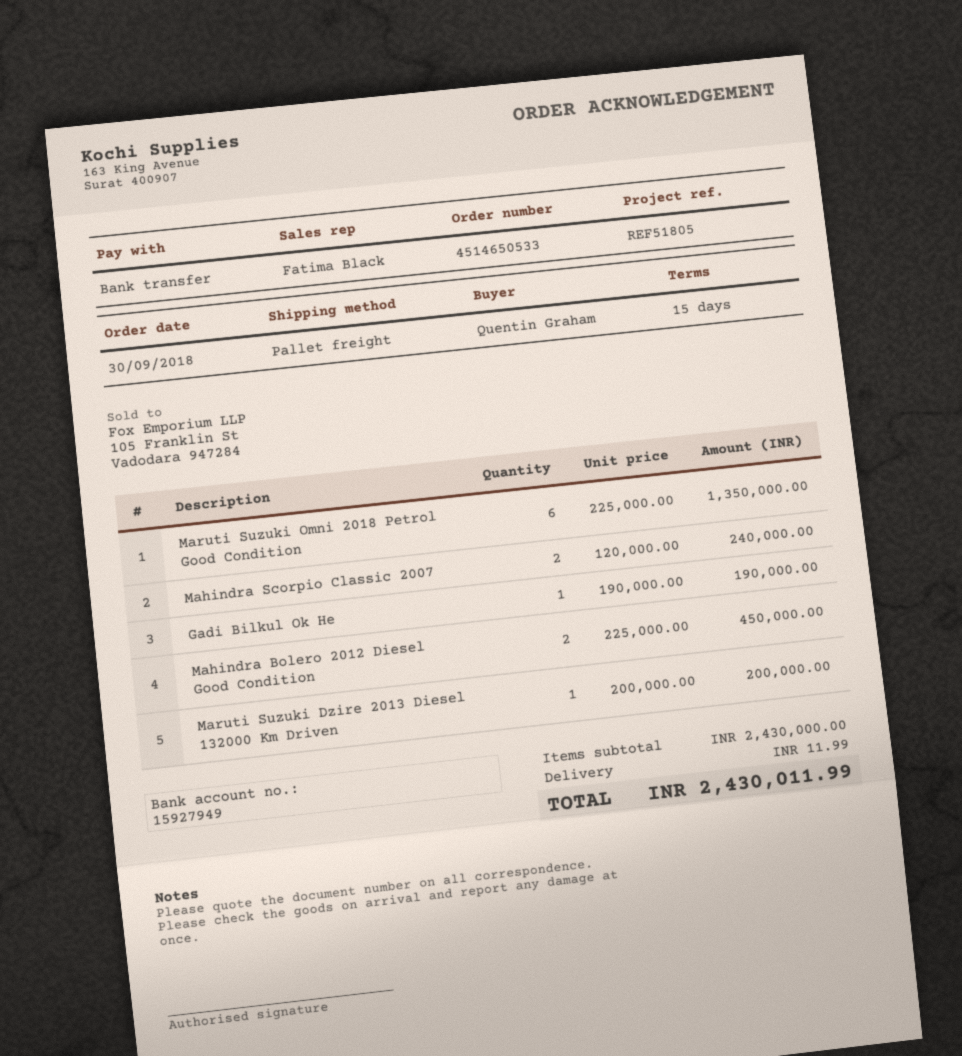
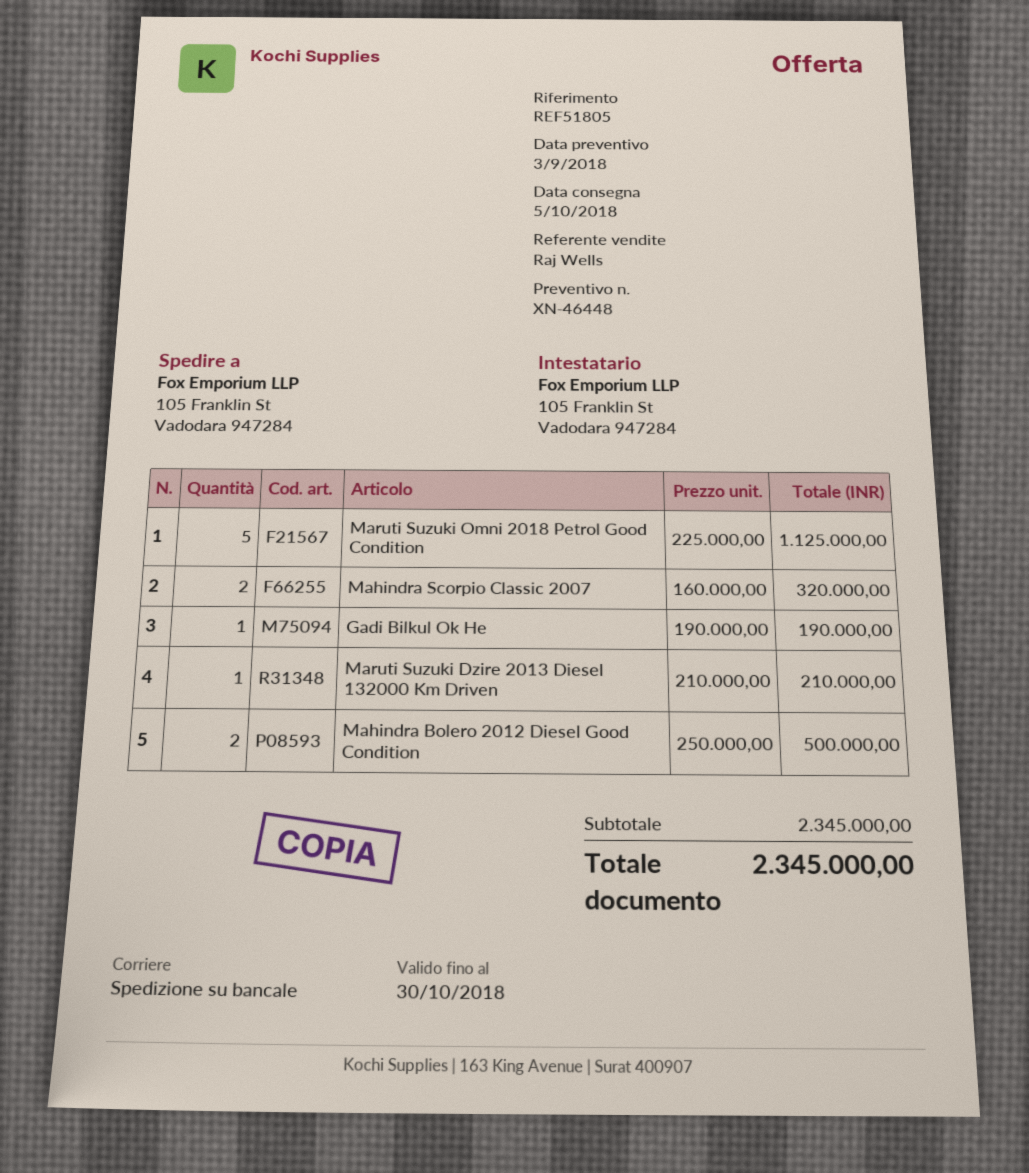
sales rep: Fatima Black -> Raj Wells
Maruti Suzuki Omni 2018 Petrol Good Condition: 6 x 225000.00 = 1350000.00 -> 5 x 225000.00 = 1125000.00
Mahindra Scorpio Classic 2007: 2 x 120000.00 = 240000.00 -> 2 x 160000.00 = 320000.00
Mahindra Bolero 2012 Diesel Good Condition: 2 x 225000.00 = 450000.00 -> 2 x 250000.00 = 500000.00
Maruti Suzuki Dzire 2013 Diesel 132000 Km Driven: 1 x 200000.00 = 200000.00 -> 1 x 210000.00 = 210000.00
subtotal: 2430000.00 -> 2345000.00
shipping: 11.99 -> none
total: 2430011.99 -> 2345000.00

